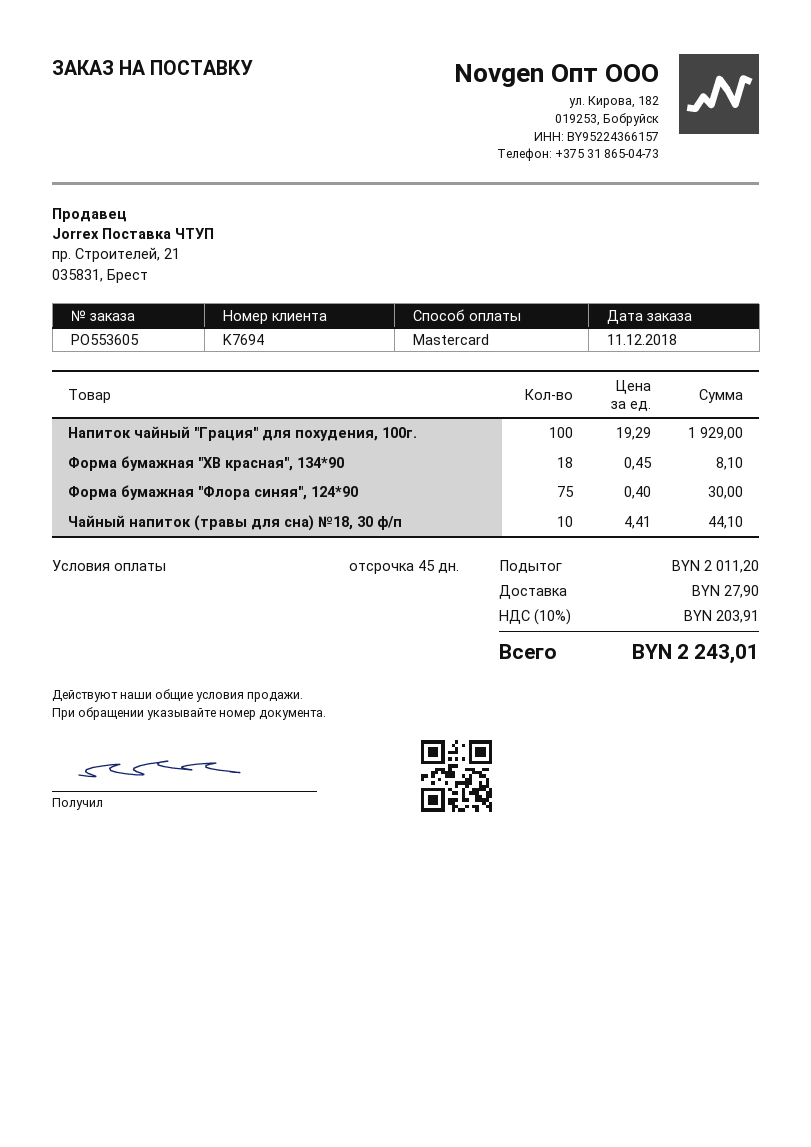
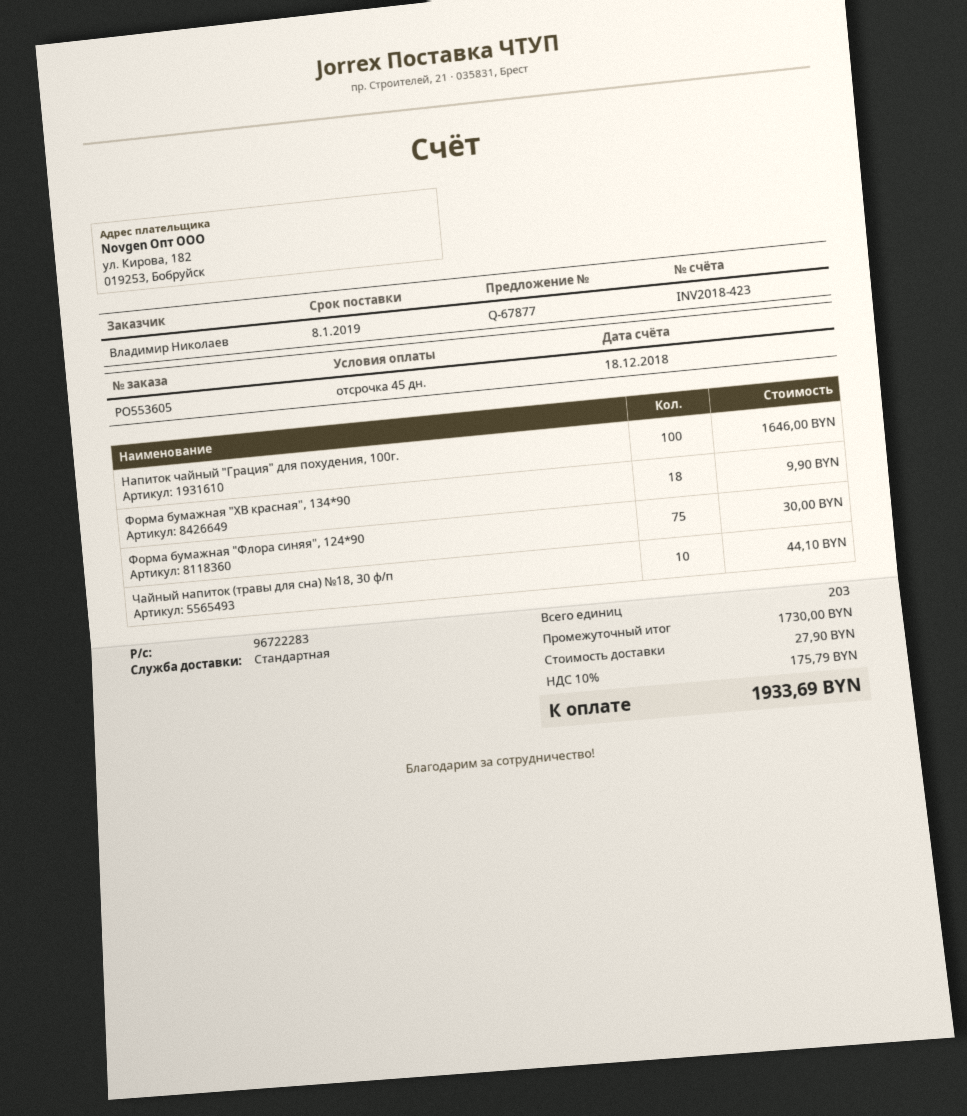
Напиток чайный "Грация" для похудения, 100г.: 100 for 1929.00 -> 100 for 1646.00
Форма бумажная "ХВ красная", 134*90: 18 for 8.10 -> 18 for 9.90
subtotal: 2011.20 -> 1730.00
tax: 10% = 203.91 -> 10% = 175.79
total: 2243.01 -> 1933.69

